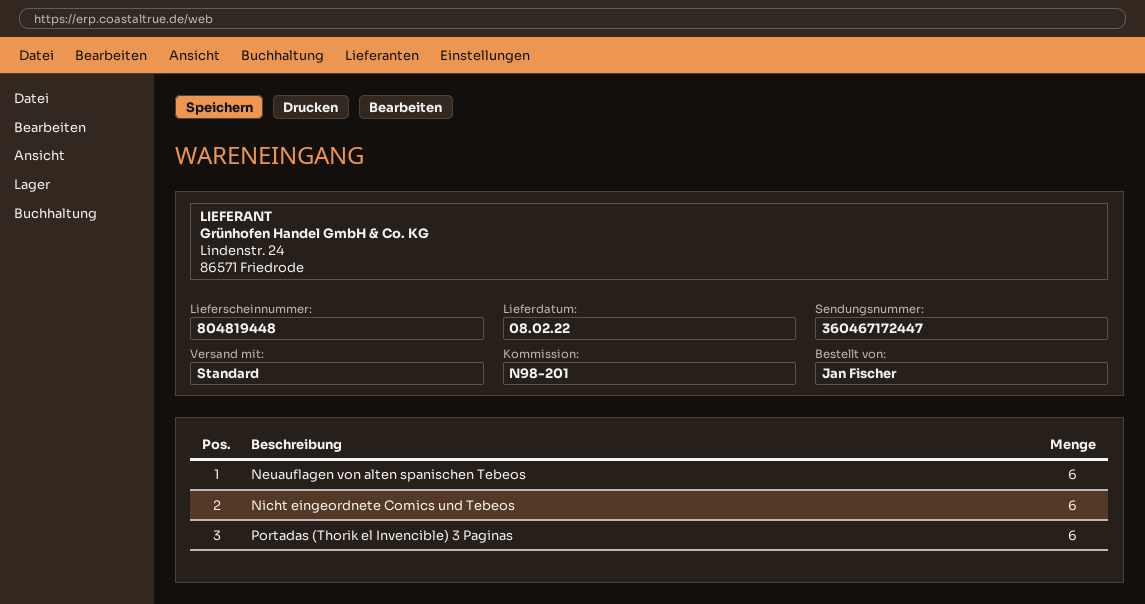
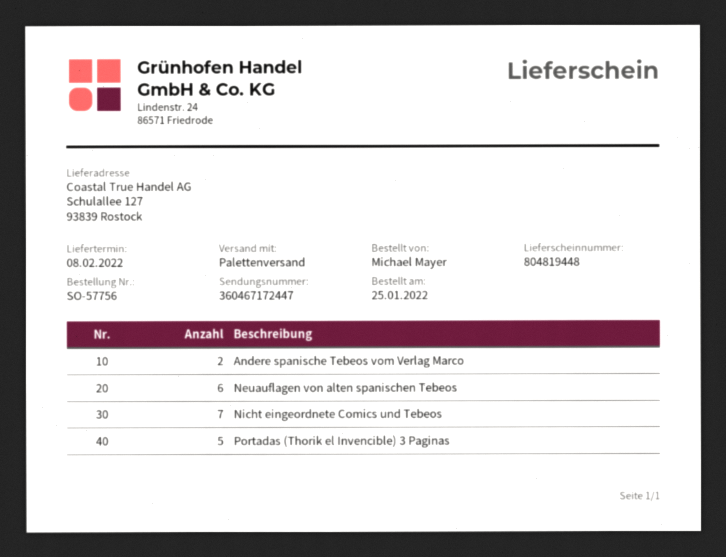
ordered by: Jan Fischer -> Michael Mayer
shipping method: standard -> pallet freight
Nicht eingeordnete Comics und Tebeos: 6 -> 7
Portadas (Thorik el Invencible) 3 Paginas: 6 -> 5
Andere spanische Tebeos vom Verlag Marco: none -> 2

